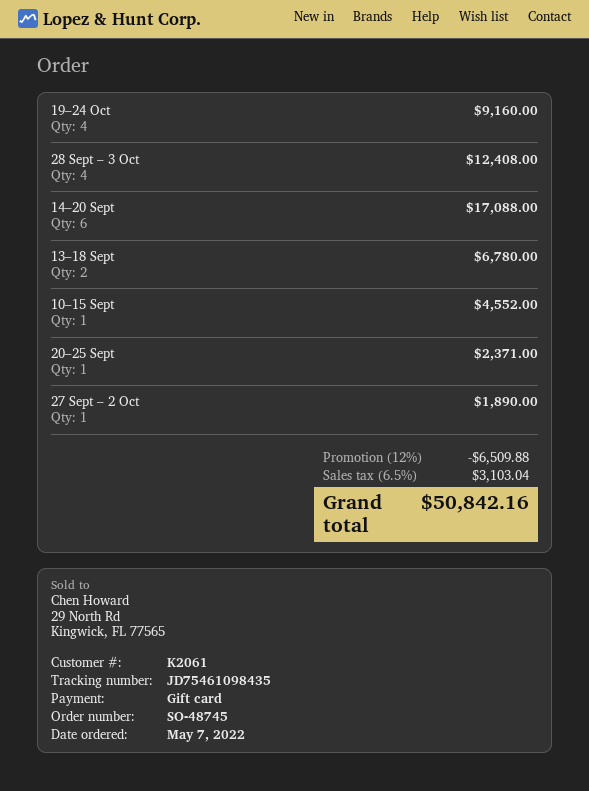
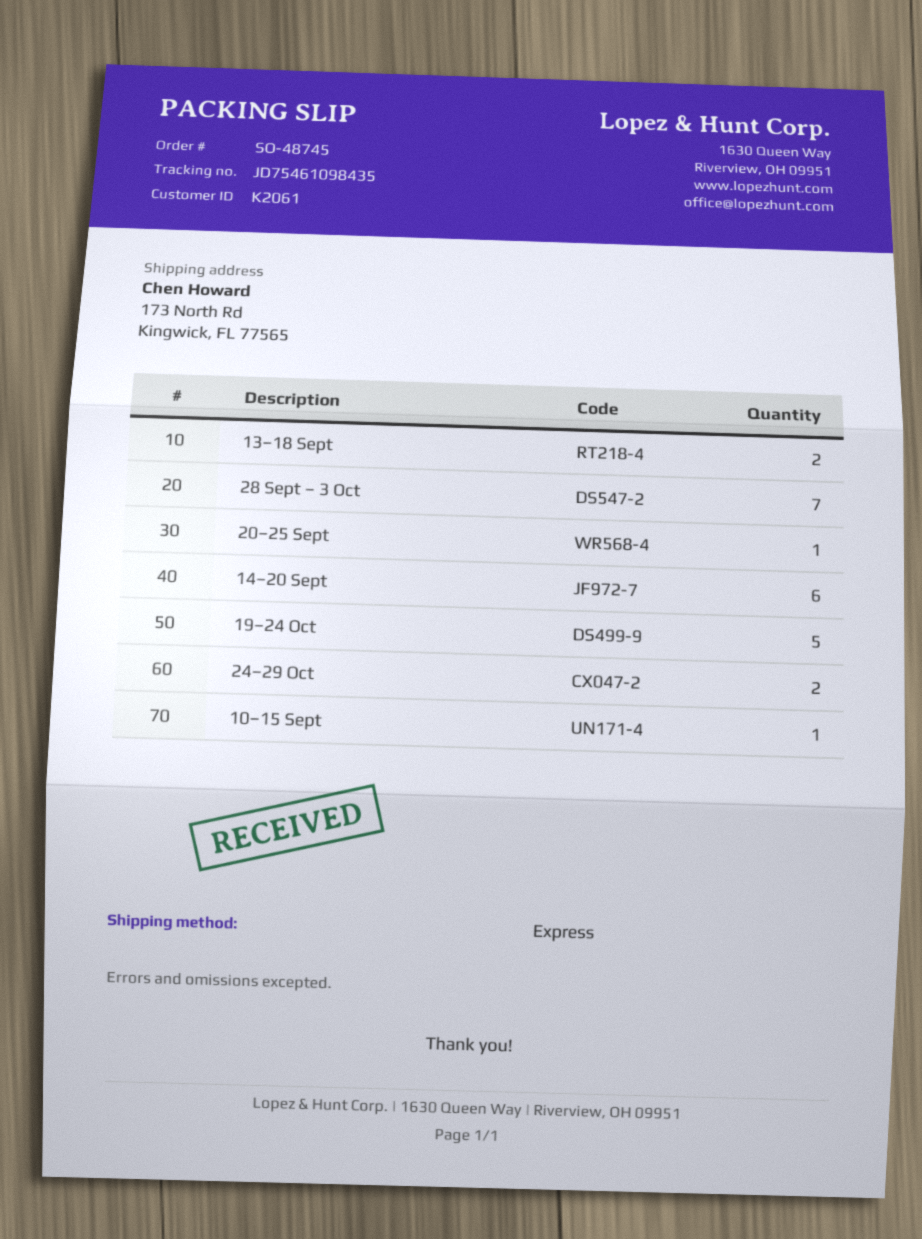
19–24 Oct: 4 -> 5
28 Sept – 3 Oct: 4 -> 7
27 Sept – 2 Oct: 1 -> none
24–29 Oct: none -> 2

